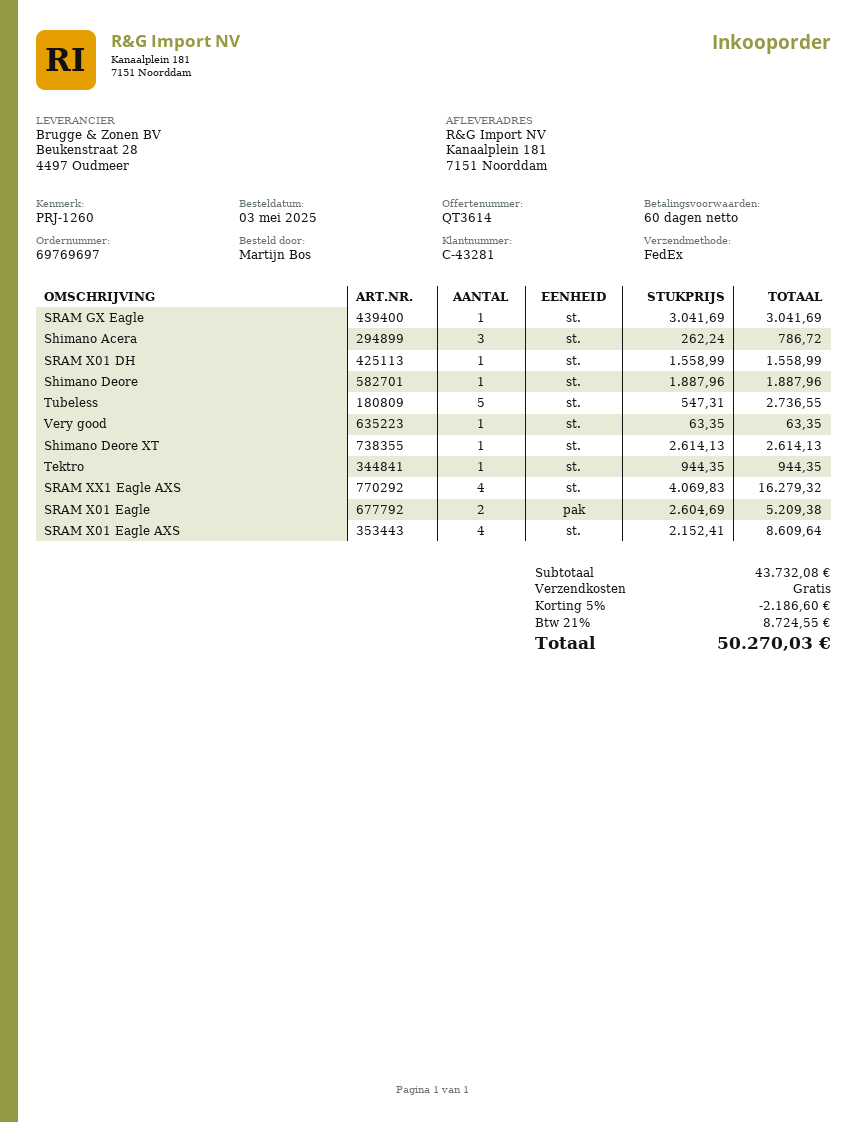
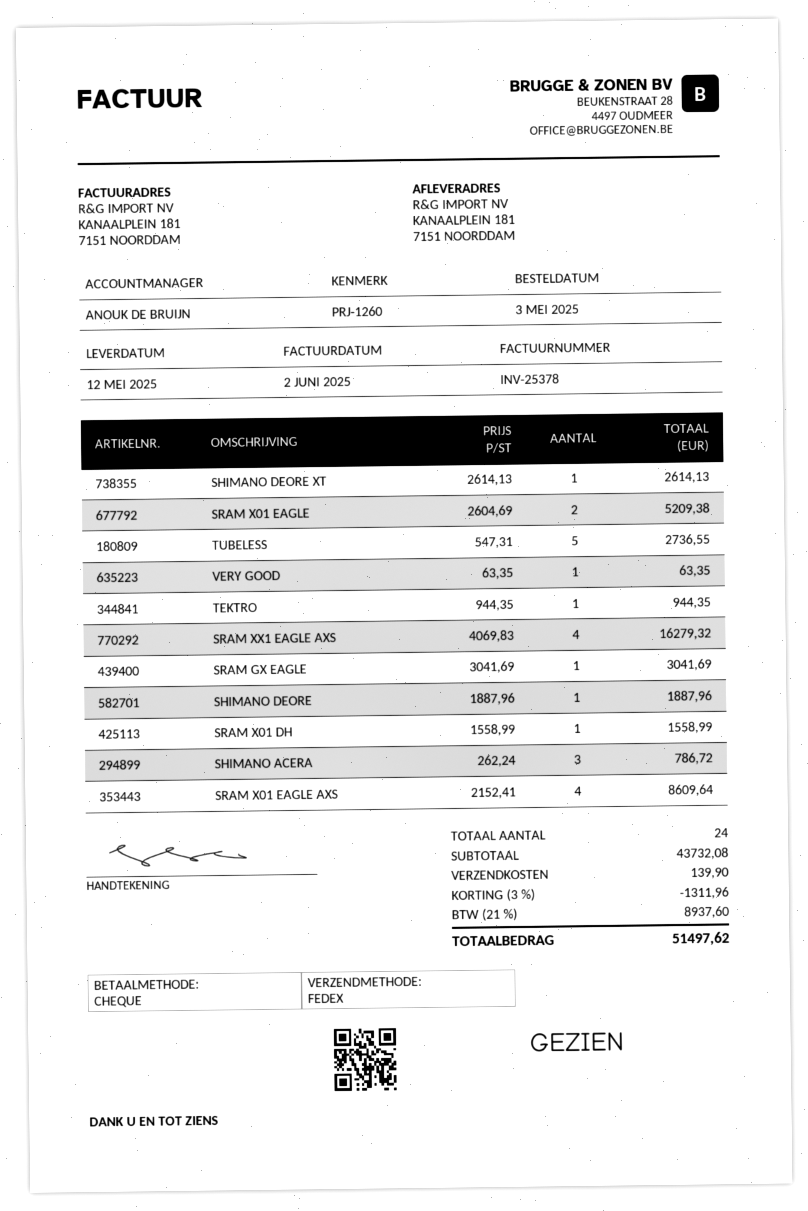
discount: 5% = 2186.60 -> 3% = 1311.96
shipping: 0.00 -> 139.90
tax: 21% = 8724.55 -> 21% = 8937.60
total: 50270.03 -> 51497.62

